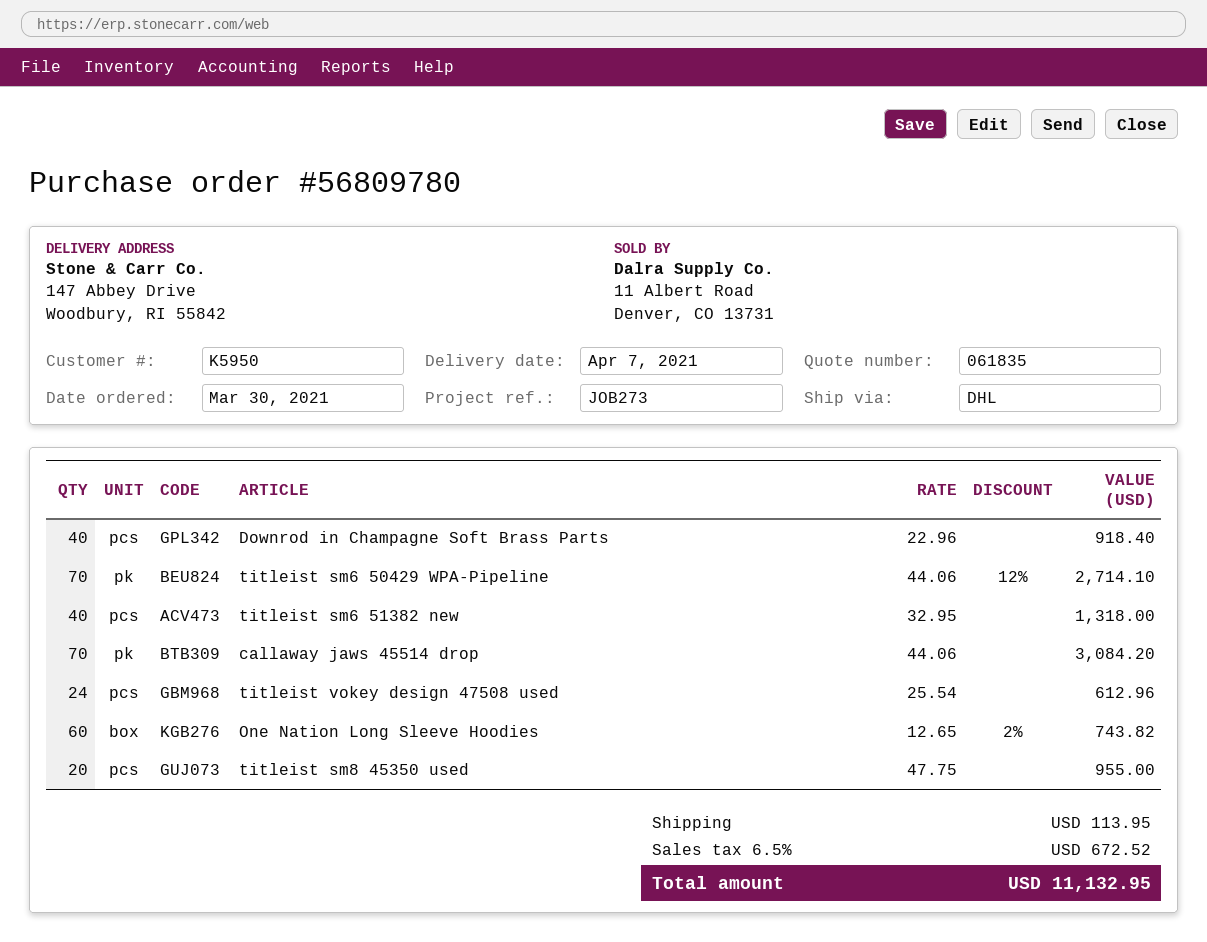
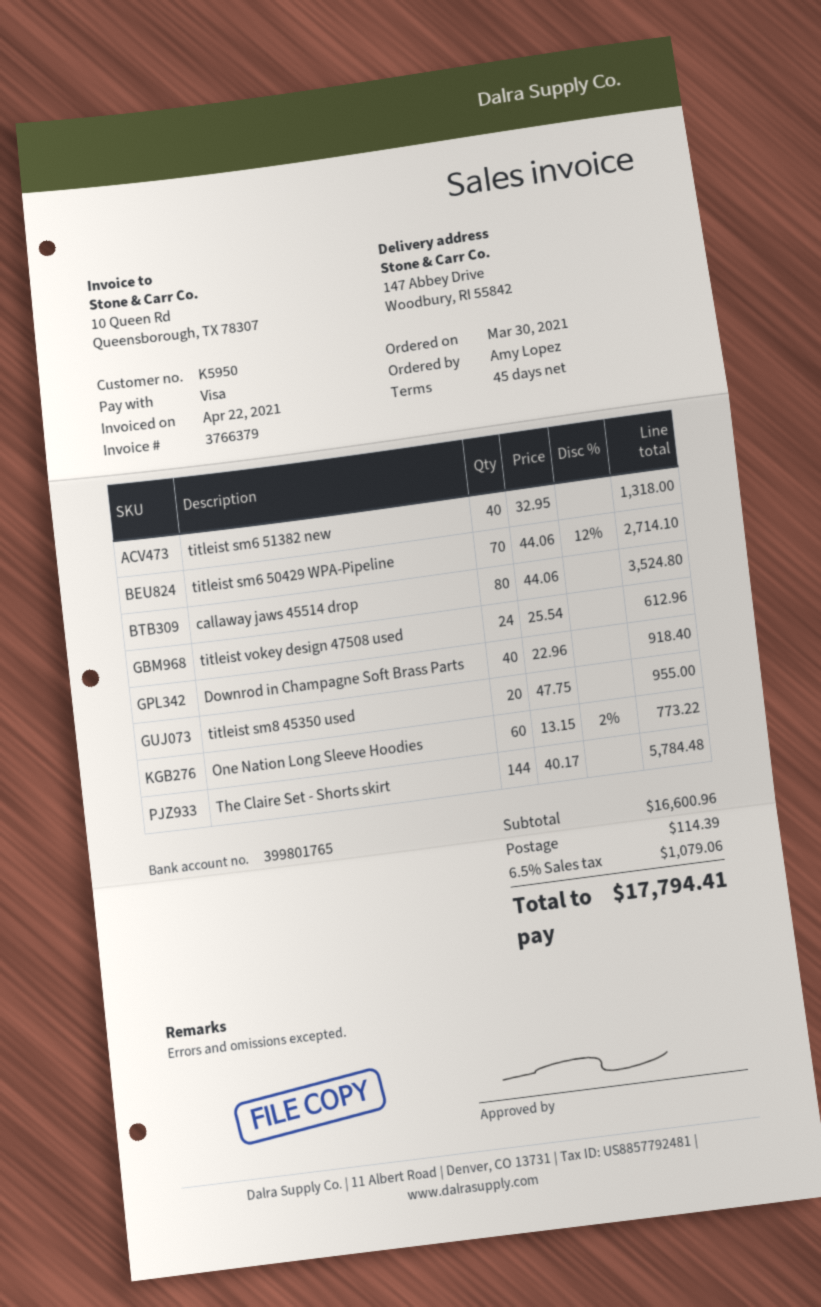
callaway jaws 45514 drop: 70 x 44.06 = 3084.20 -> 80 x 44.06 = 3524.80
One Nation Long Sleeve Hoodies: 60 x 12.65 - 2% = 743.82 -> 60 x 13.15 - 2% = 773.22
The Claire Set - Shorts skirt: none -> 144 x 40.17 = 5784.48
shipping: 113.95 -> 114.39
tax: 6.5% = 672.52 -> 6.5% = 1079.06
total: 11132.95 -> 17794.41

